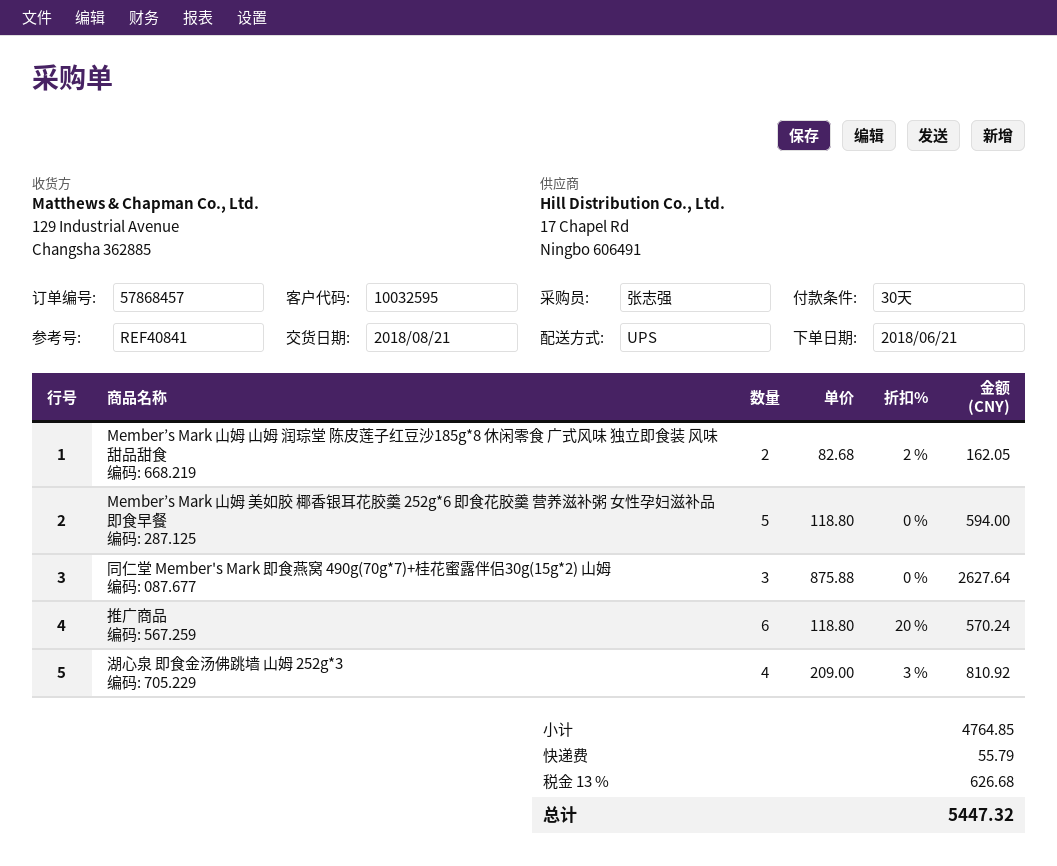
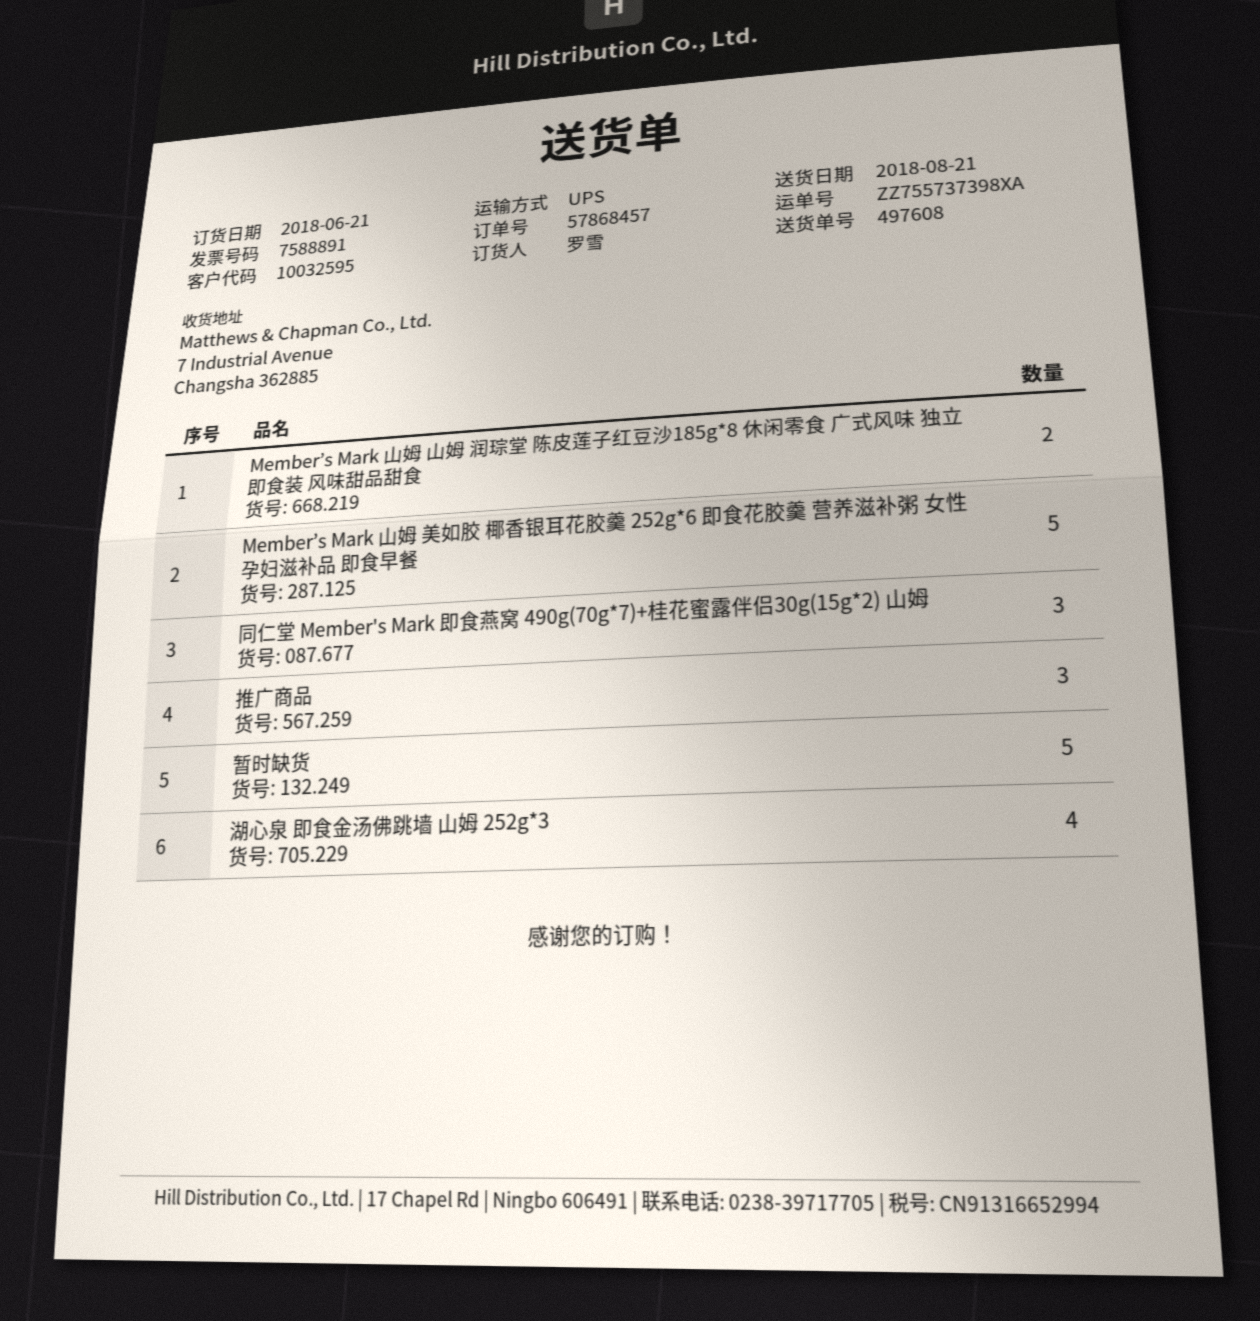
ordered by: 张志强 -> 罗雪
ship to: 129 Industrial Avenue, Changsha 362885 -> 7 Industrial Avenue, Changsha 362885
推广商品: 6 -> 3
暂时缺货: none -> 5

